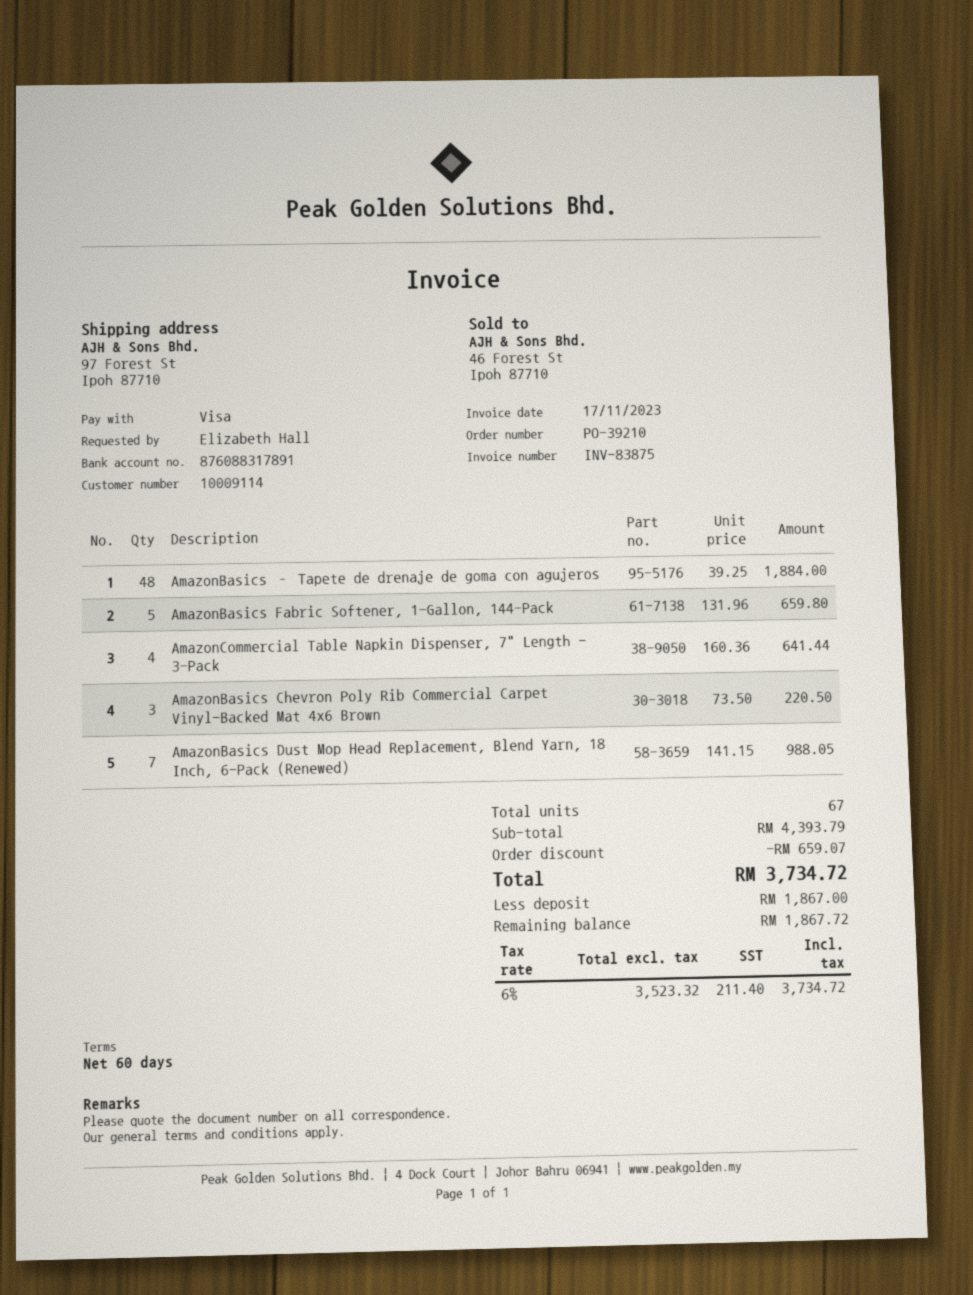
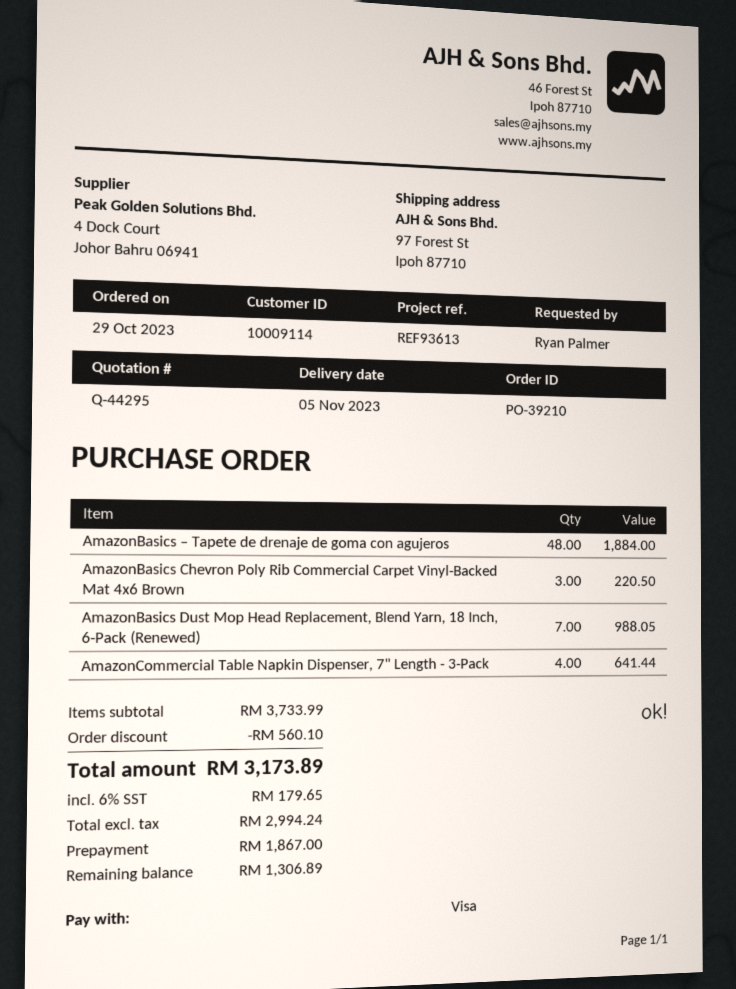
ordered by: Elizabeth Hall -> Ryan Palmer
AmazonBasics Fabric Softener, 1-Gallon, 144-Pack: 5 for 659.80 -> none
subtotal: 4393.79 -> 3733.99
discount: 659.07 -> 560.10
net: 3523.32 -> 2994.24
tax: 6% = 211.40 -> 6% = 179.65
total: 3734.72 -> 3173.89
balance: 1867.72 -> 1306.89

